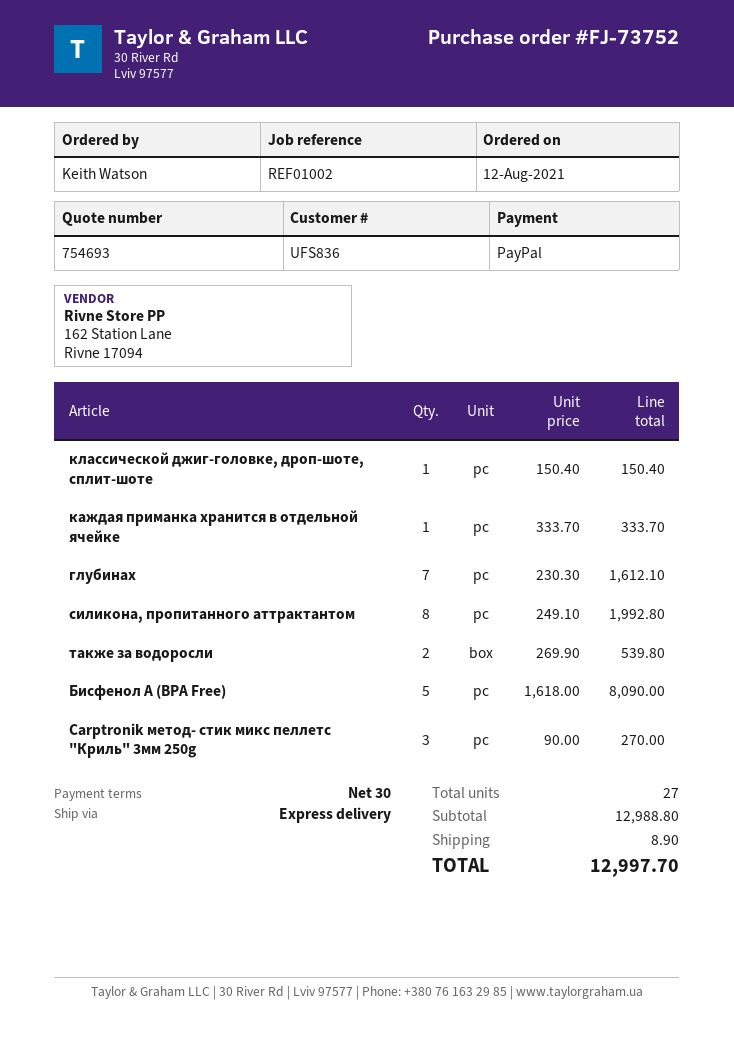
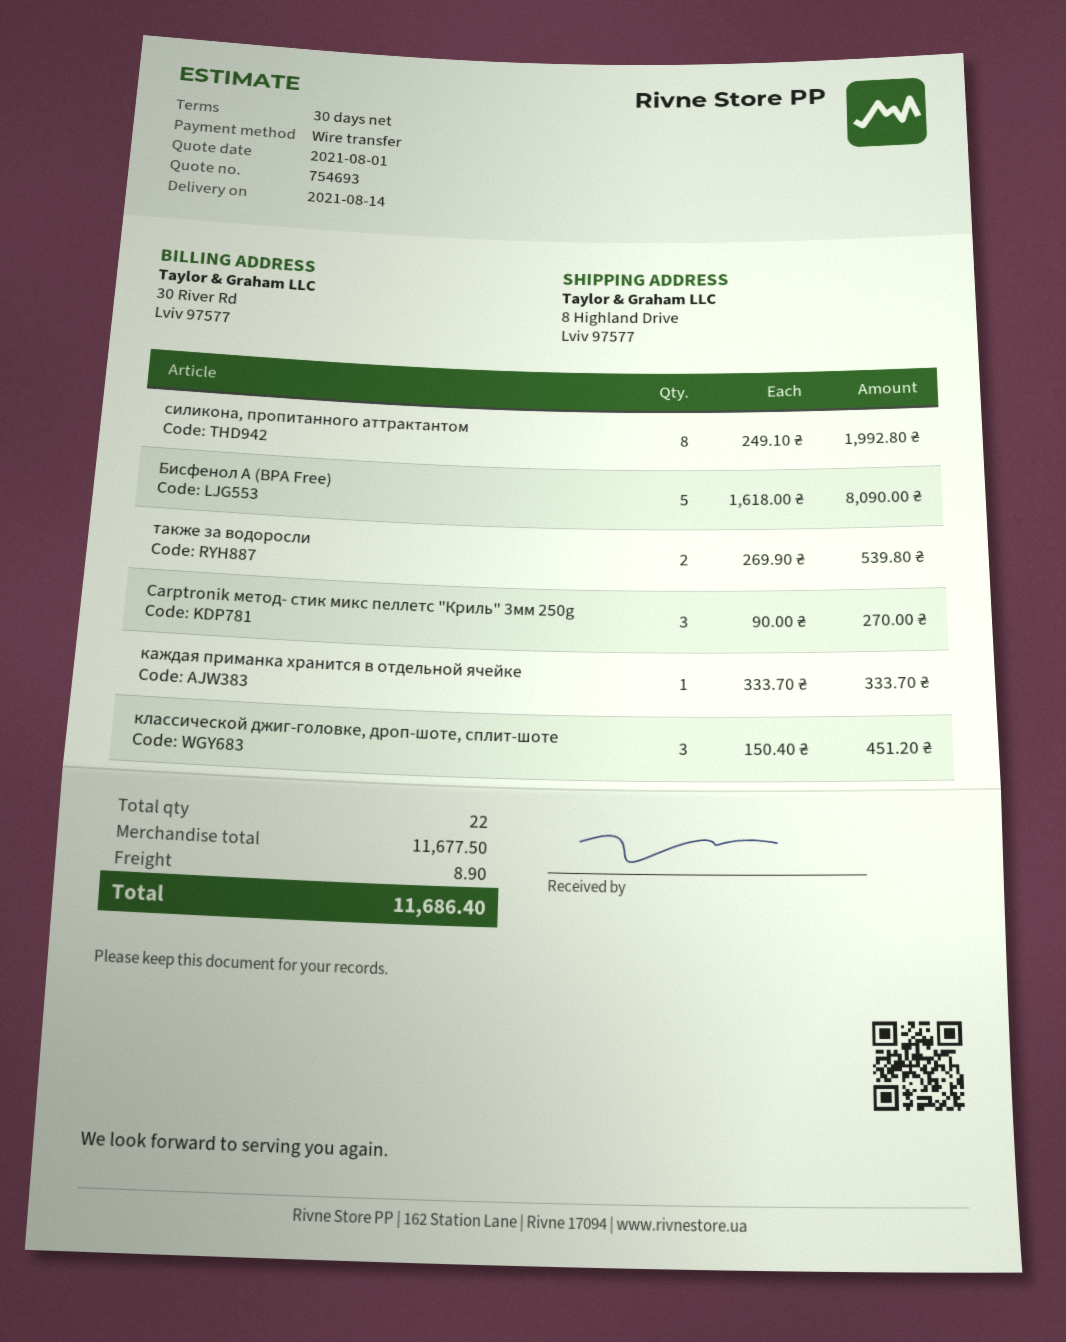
payment method: PayPal -> bank transfer
классической джиг-головке, дроп-шоте, сплит-шоте: 1 x 150.40 = 150.40 -> 3 x 150.40 = 451.20
глубинах: 7 x 230.30 = 1612.10 -> none
total quantity: 27 -> 22
subtotal: 12988.80 -> 11677.50
total: 12997.70 -> 11686.40

